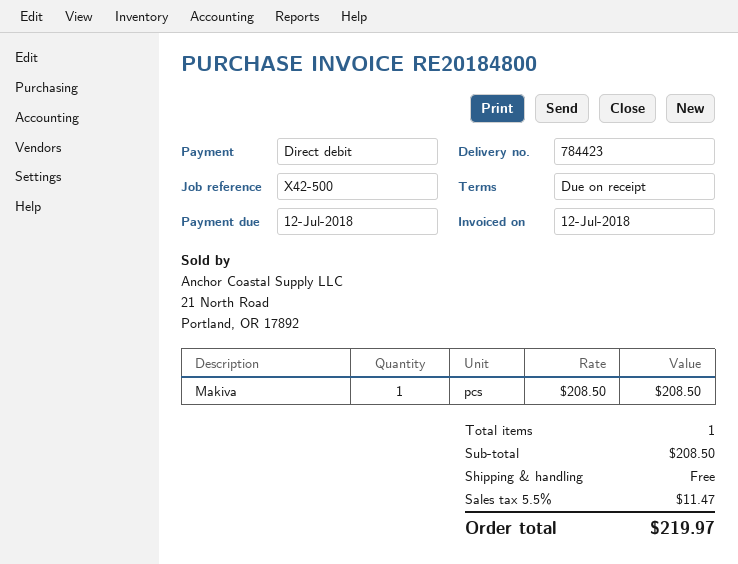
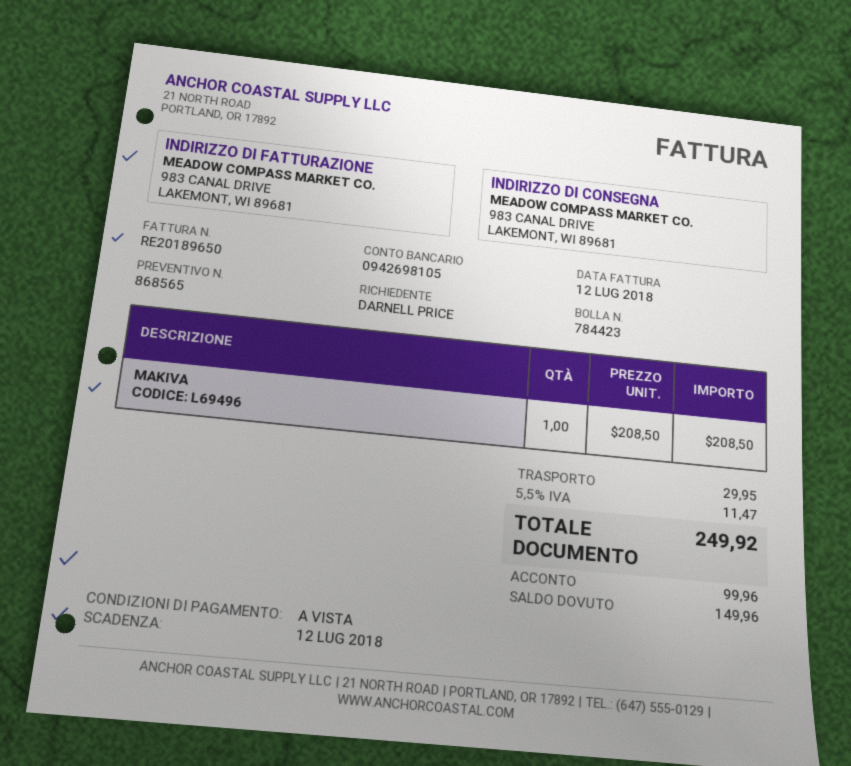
invoice number: RE20184800 -> RE20189650
shipping: 0.00 -> 29.95
total: 219.97 -> 249.92

